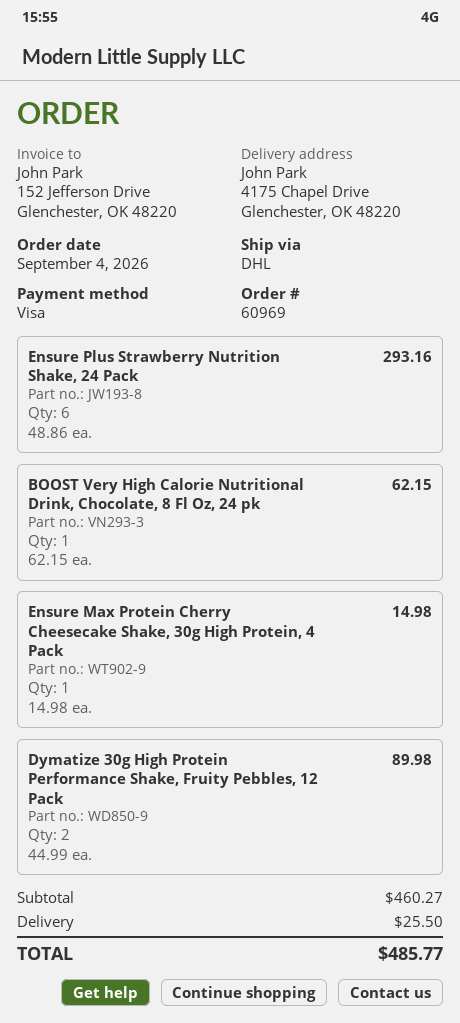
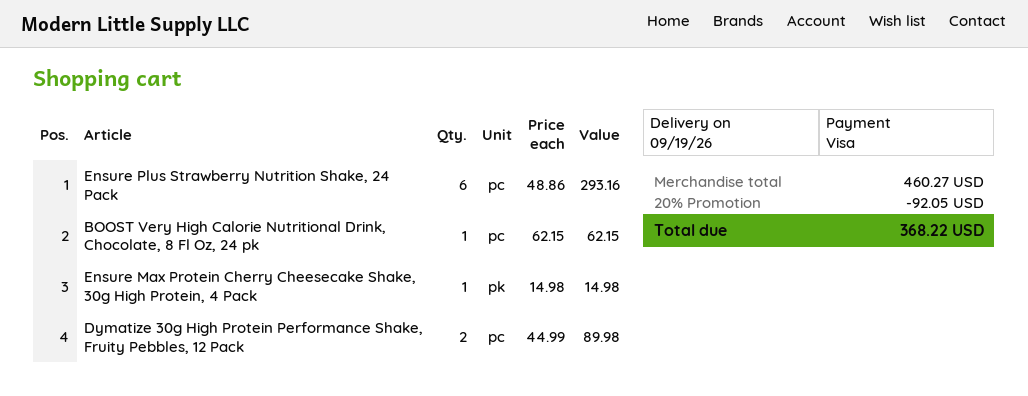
discount: none -> 20% = 92.05
shipping: 25.50 -> none
total: 485.77 -> 368.22

